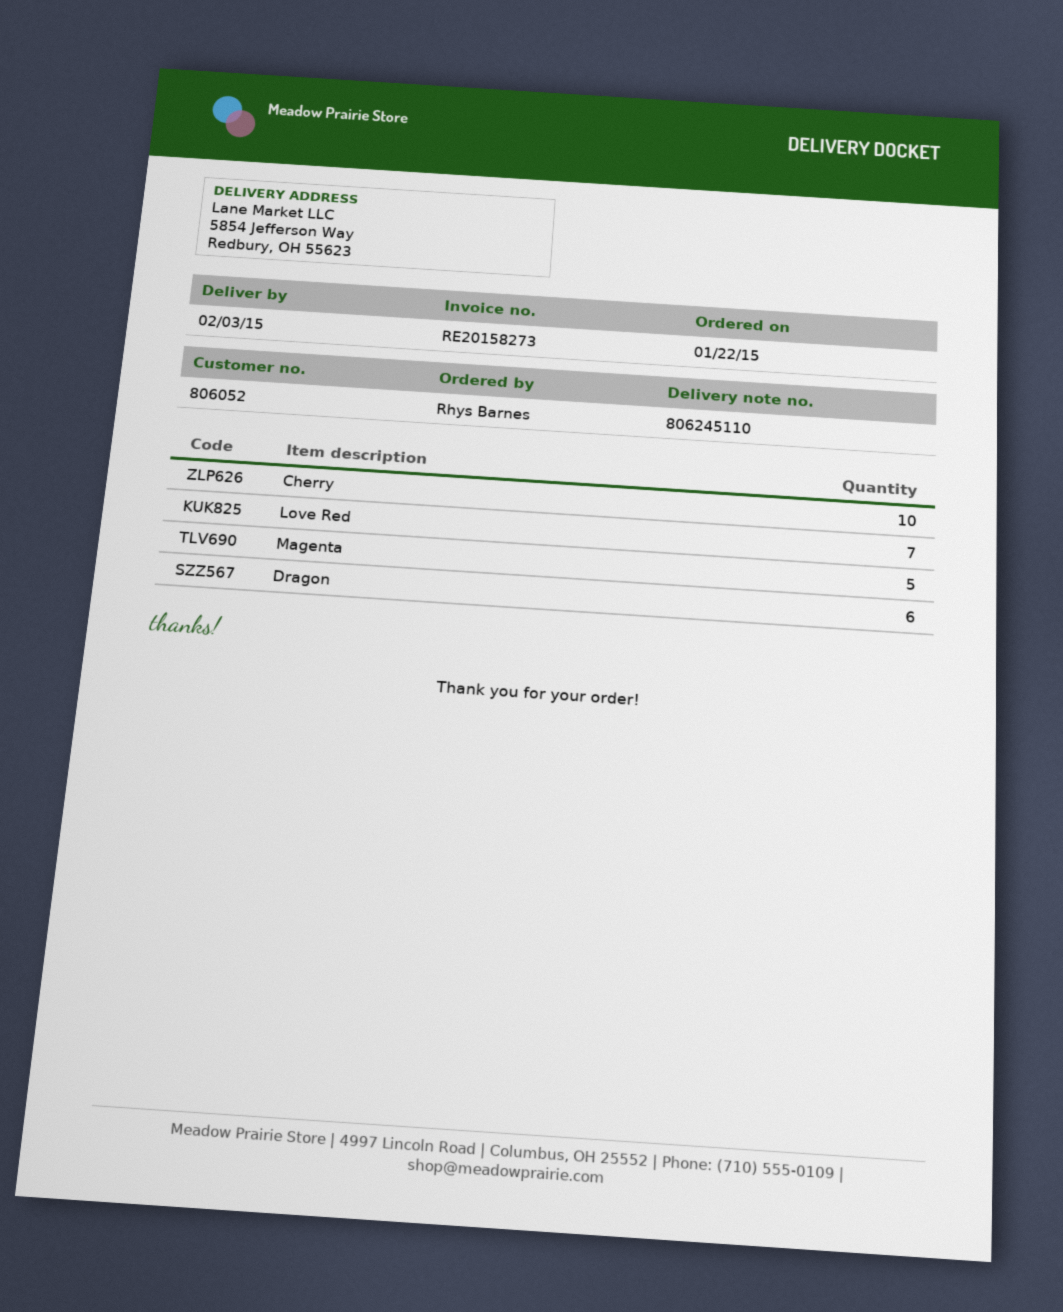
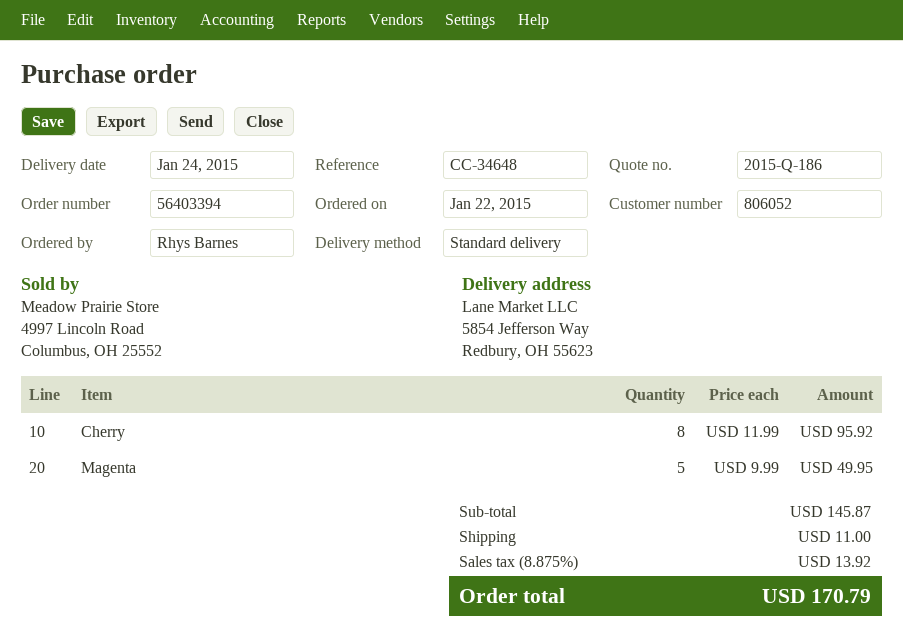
delivery date: 2015-02-03 -> 2015-01-24
Cherry: 10 -> 8
Love Red: 7 -> none
Dragon: 6 -> none

